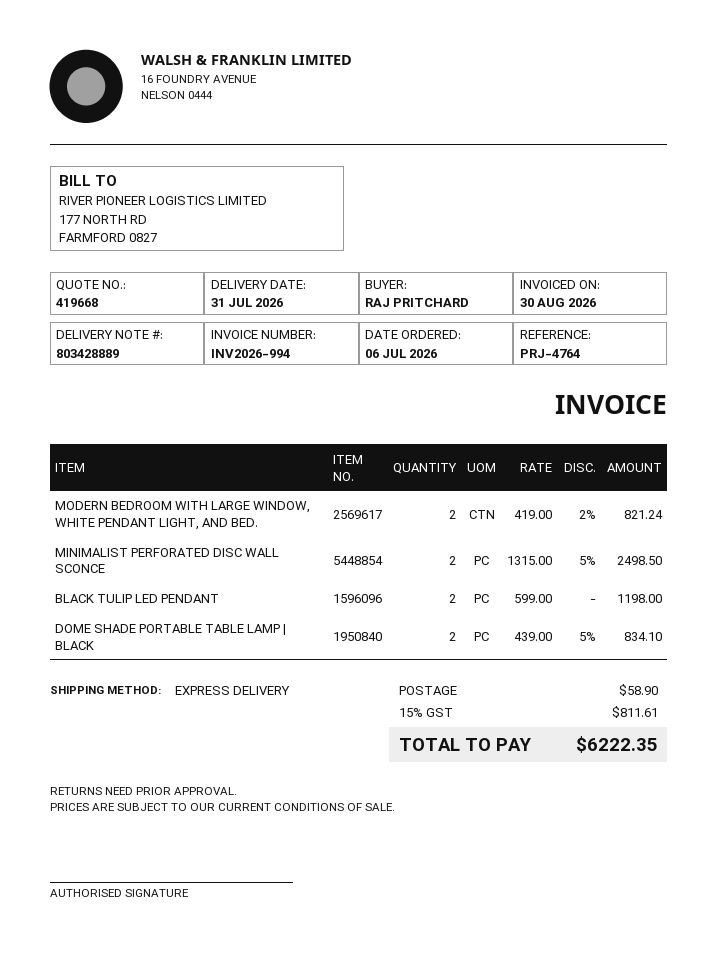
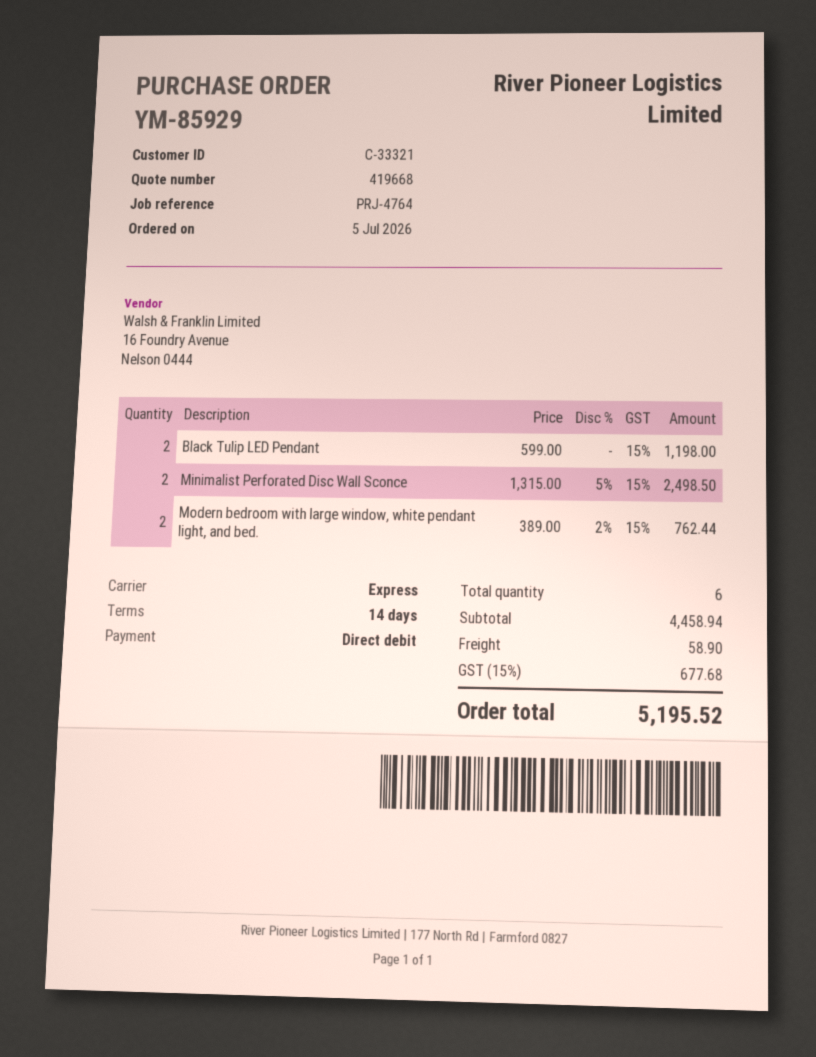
order date: 2026-07-06 -> 2026-07-05
MODERN BEDROOM WITH LARGE WINDOW, WHITE PENDANT LIGHT, AND BED.: 2 x 419.00 - 2% = 821.24 -> 2 x 389.00 - 2% = 762.44
DOME SHADE PORTABLE TABLE LAMP | BLACK: 2 x 439.00 - 5% = 834.10 -> none
tax: 15% = 811.61 -> 15% = 677.68
total: 6222.35 -> 5195.52

